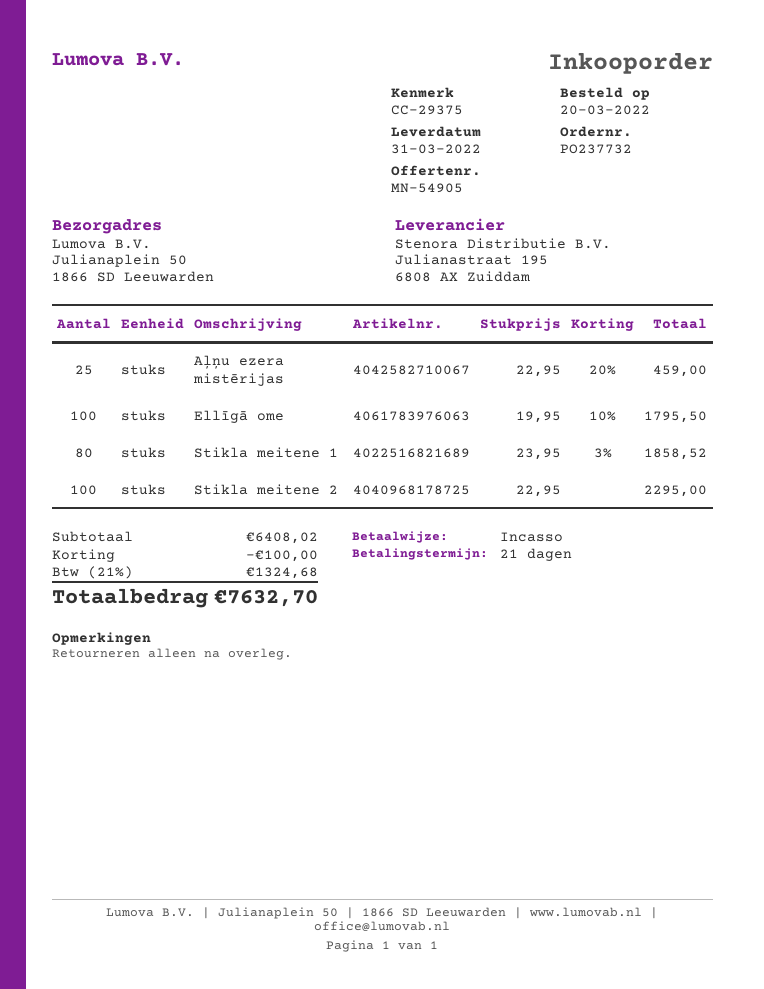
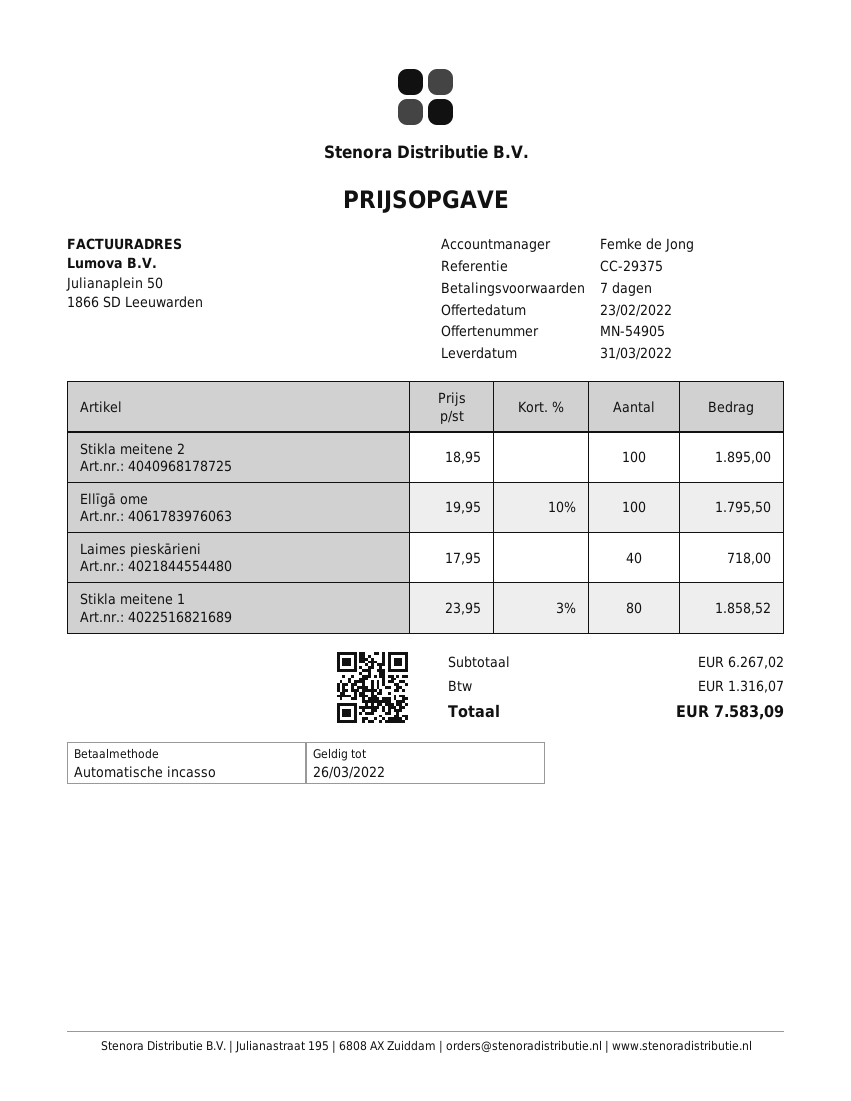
payment terms: 21 days -> 7 days
Aļņu ezera mistērijas: 25 x 22.95 - 20% = 459.00 -> none
Stikla meitene 2: 100 x 22.95 = 2295.00 -> 100 x 18.95 = 1895.00
Laimes pieskārieni: none -> 40 x 17.95 = 718.00
subtotal: 6408.02 -> 6267.02
discount: 100.00 -> none
tax: 1324.68 -> 1316.07
total: 7632.70 -> 7583.09

